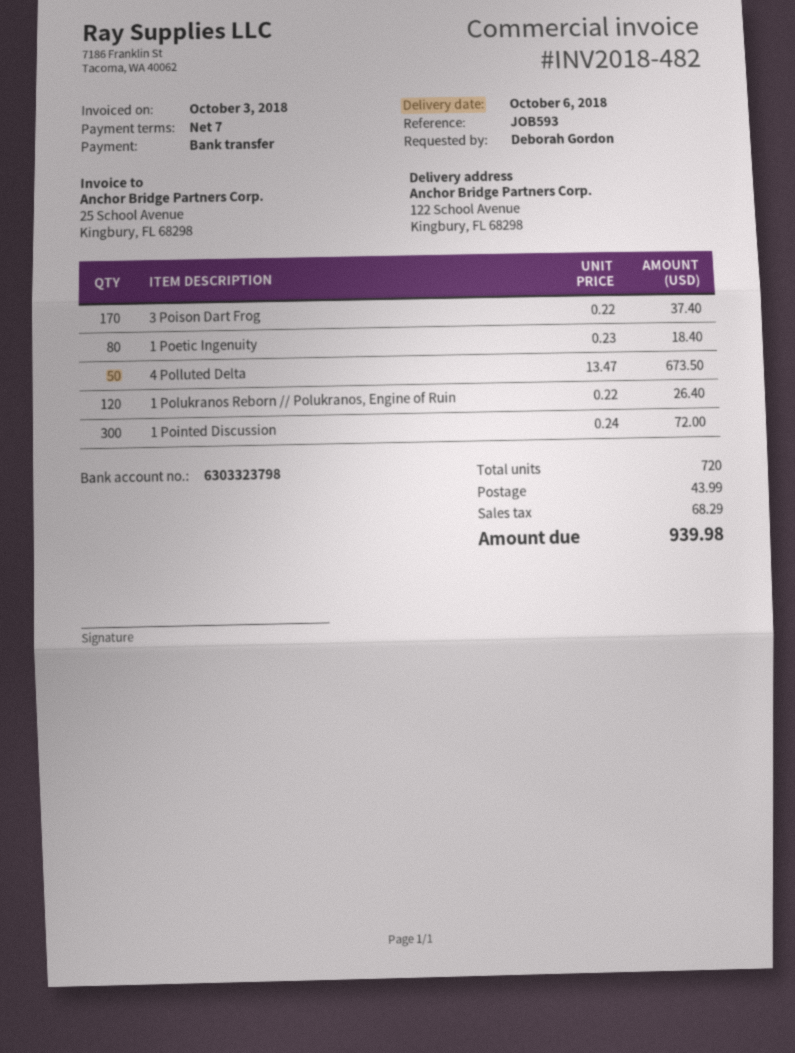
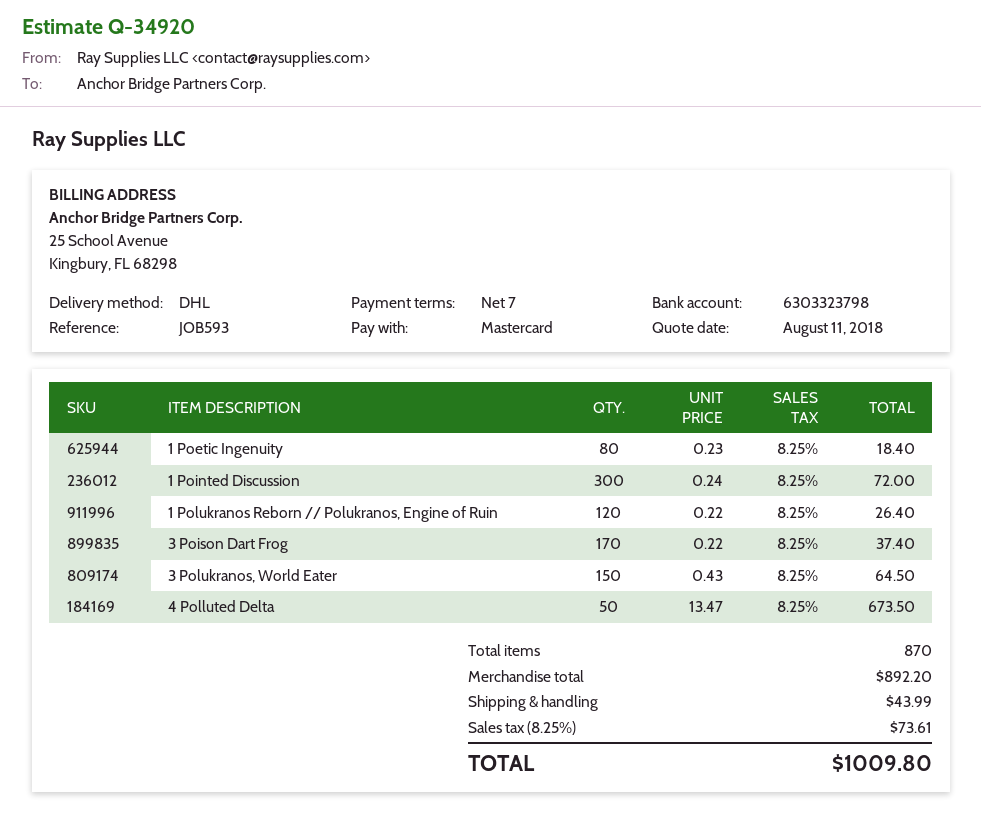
payment method: bank transfer -> Mastercard
3 Polukranos, World Eater: none -> 150 x 0.43 = 64.50
total quantity: 720 -> 870
tax: 68.29 -> 73.61
total: 939.98 -> 1009.80

